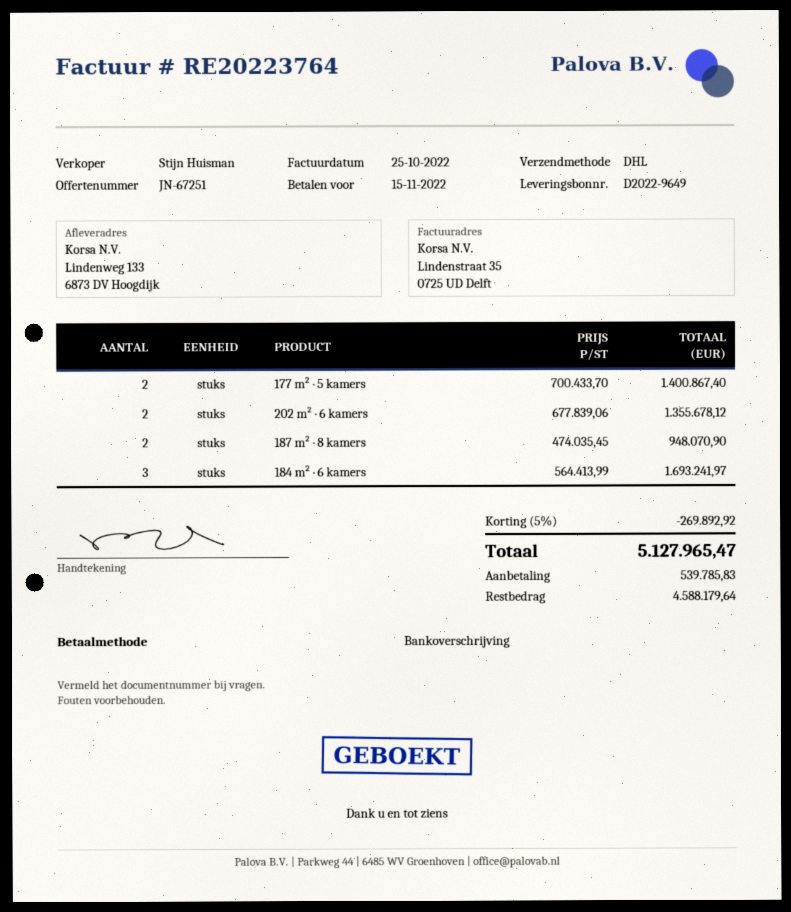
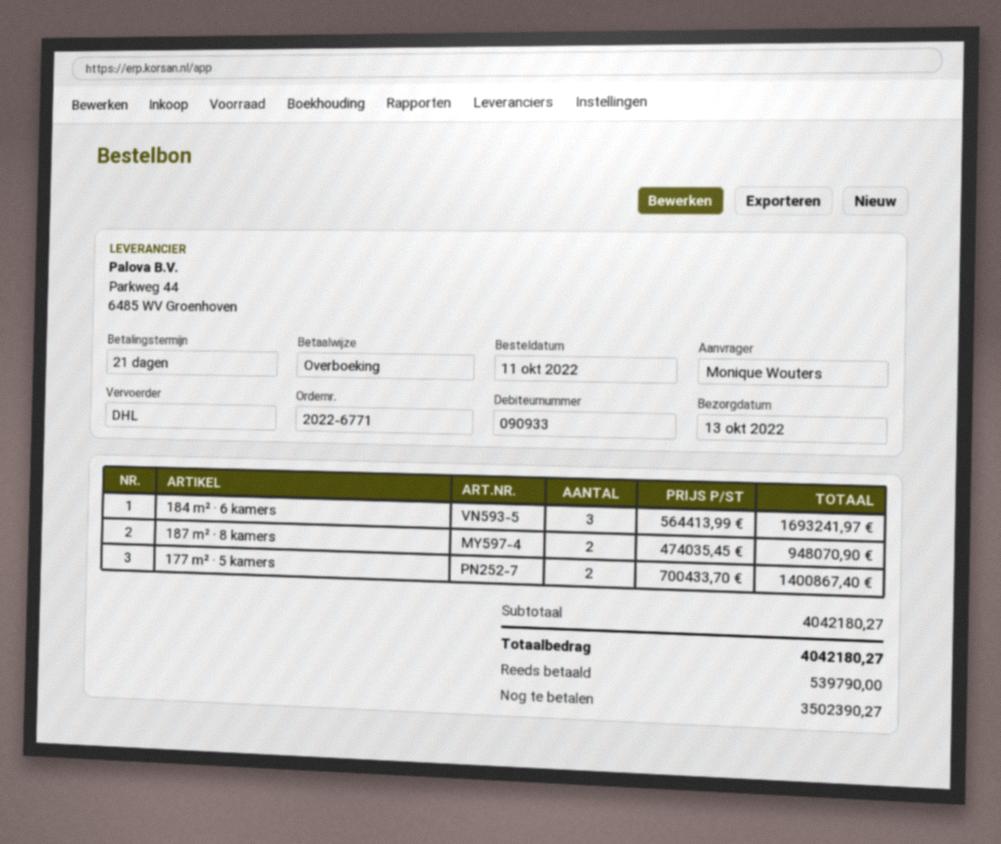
202 m² · 6 kamers: 2 x 677839.06 = 1355678.12 -> none
discount: 5% = 269892.92 -> none
total: 5127965.47 -> 4042180.27
deposit: 539785.83 -> 539790.00
balance: 4588179.64 -> 3502390.27

